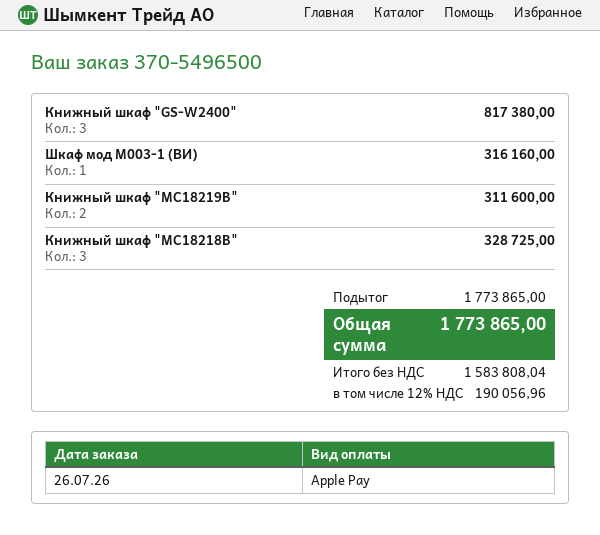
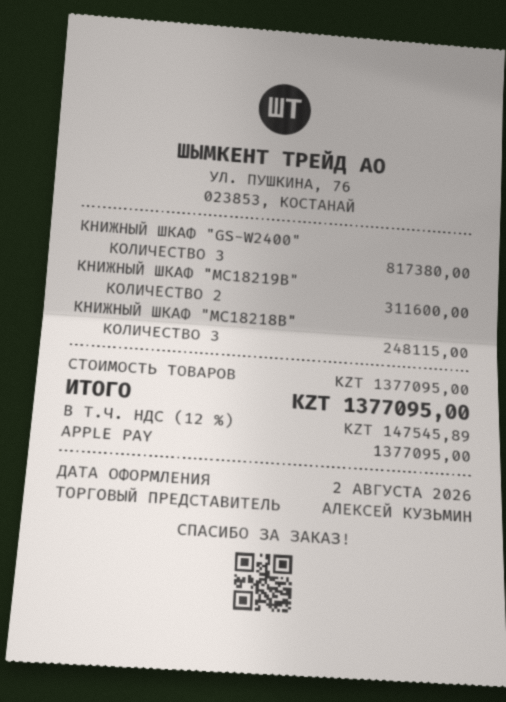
order date: 2026-07-26 -> 2026-08-02
Шкаф мод M003-1 (ВИ): 1 for 316160.00 -> none
Книжный шкаф "MC18218B": 3 for 328725.00 -> 3 for 248115.00
subtotal: 1773865.00 -> 1377095.00
tax: 12% = 190056.96 -> 12% = 147545.89
total: 1773865.00 -> 1377095.00

